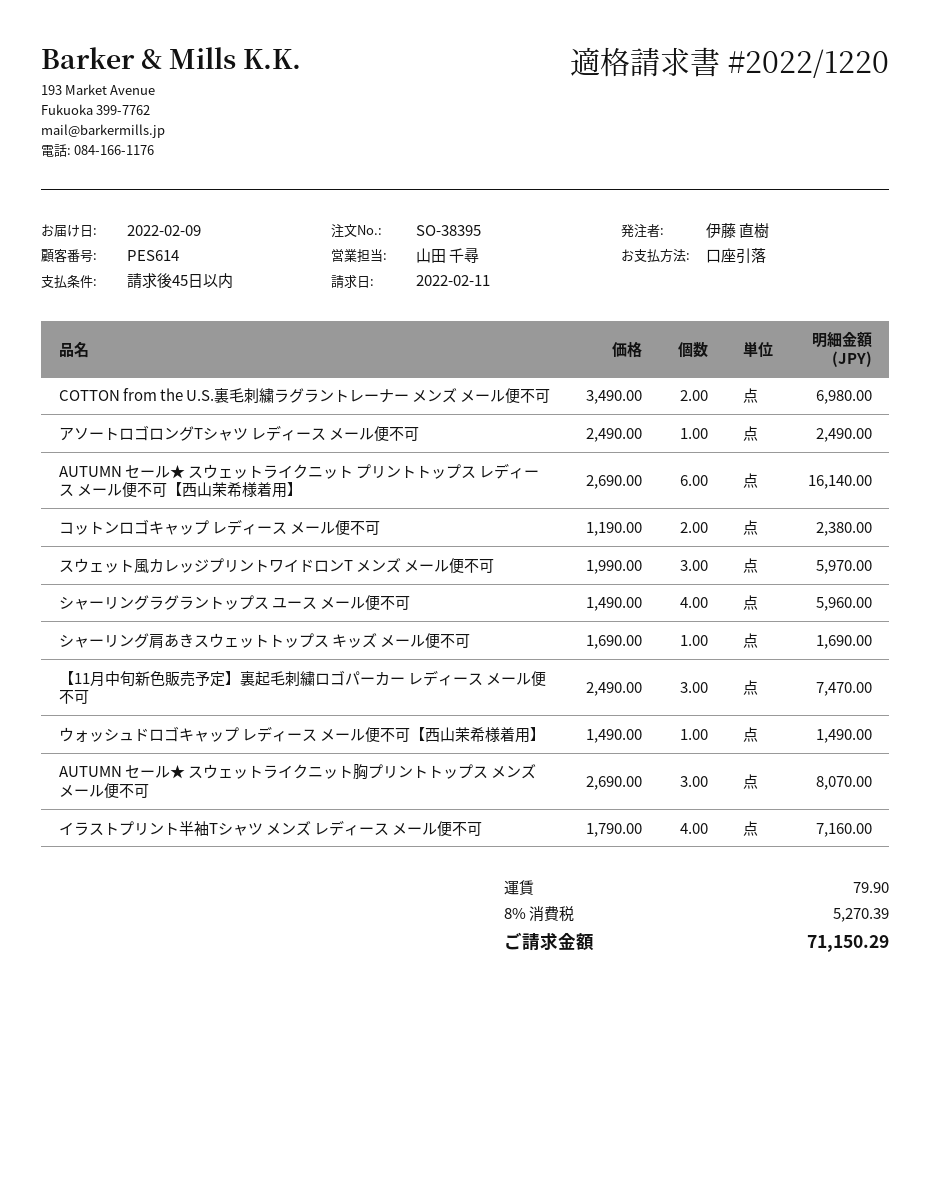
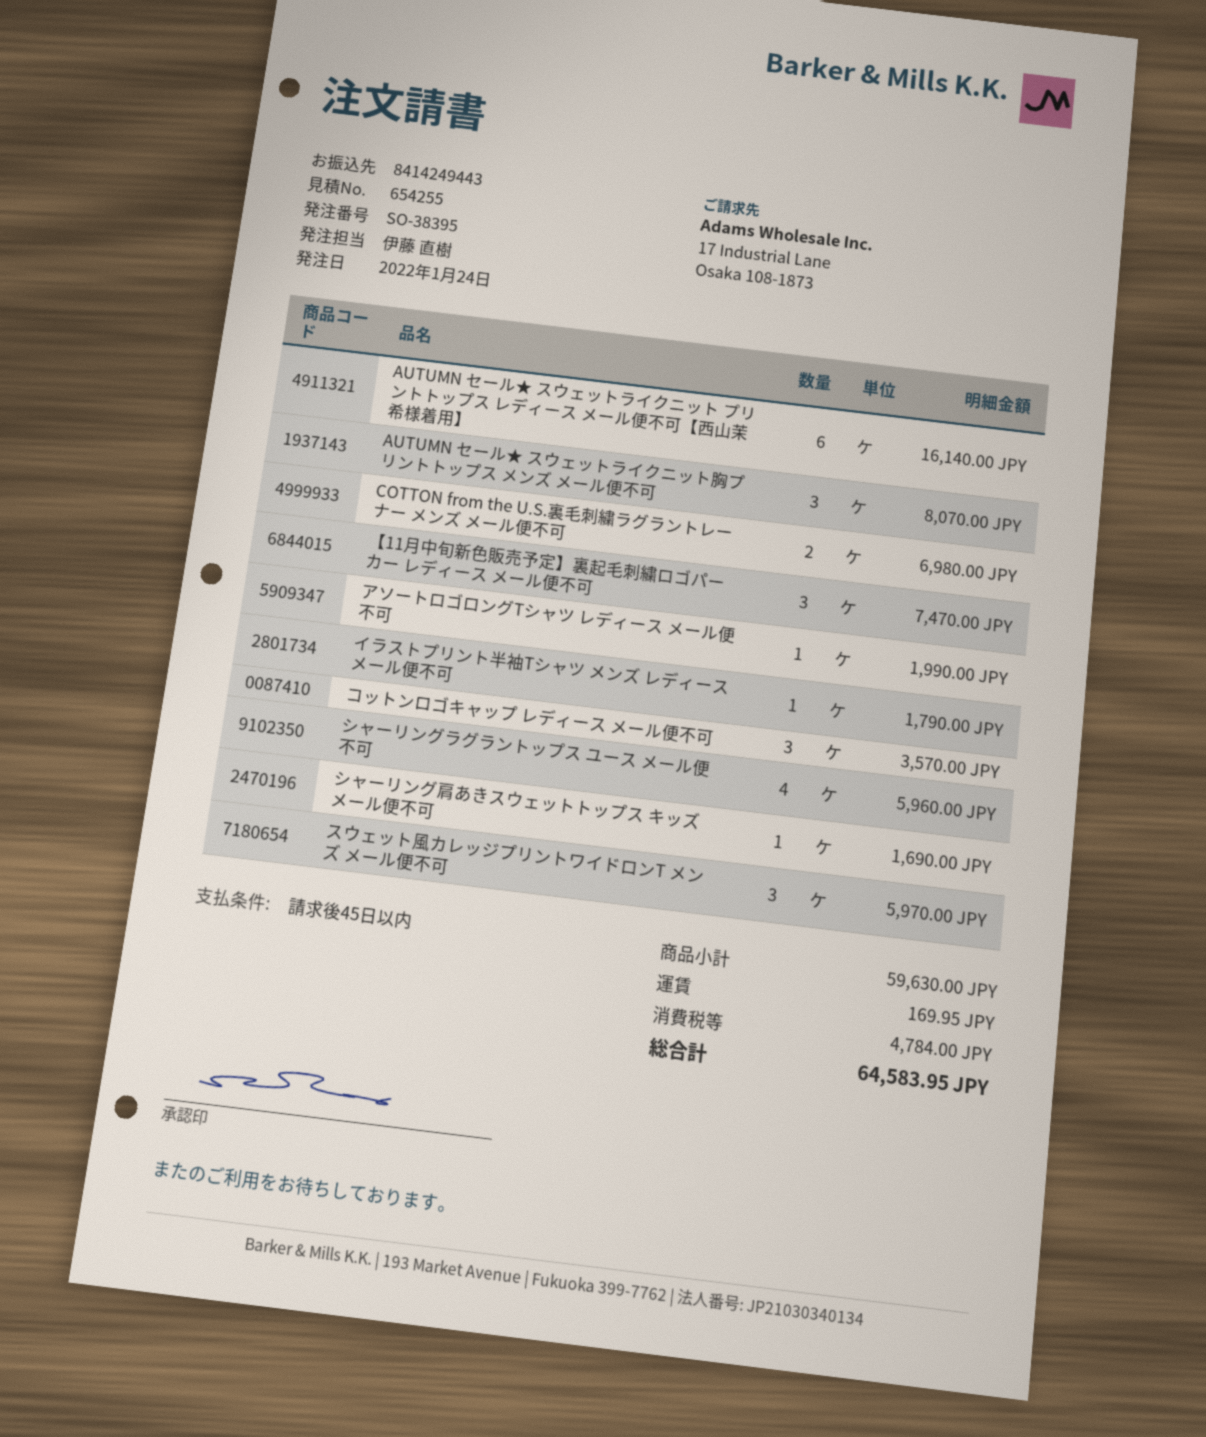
アソートロゴロングTシャツ レディース メール便不可: 1 for 2490.00 -> 1 for 1990.00
コットンロゴキャップ レディース メール便不可: 2 for 2380.00 -> 3 for 3570.00
ウォッシュドロゴキャップ レディース メール便不可【西山茉希様着用】: 1 for 1490.00 -> none
イラストプリント半袖Tシャツ メンズ レディース メール便不可: 4 for 7160.00 -> 1 for 1790.00
shipping: 79.90 -> 169.95
tax: 5270.39 -> 4784.00
total: 71150.29 -> 64583.95

